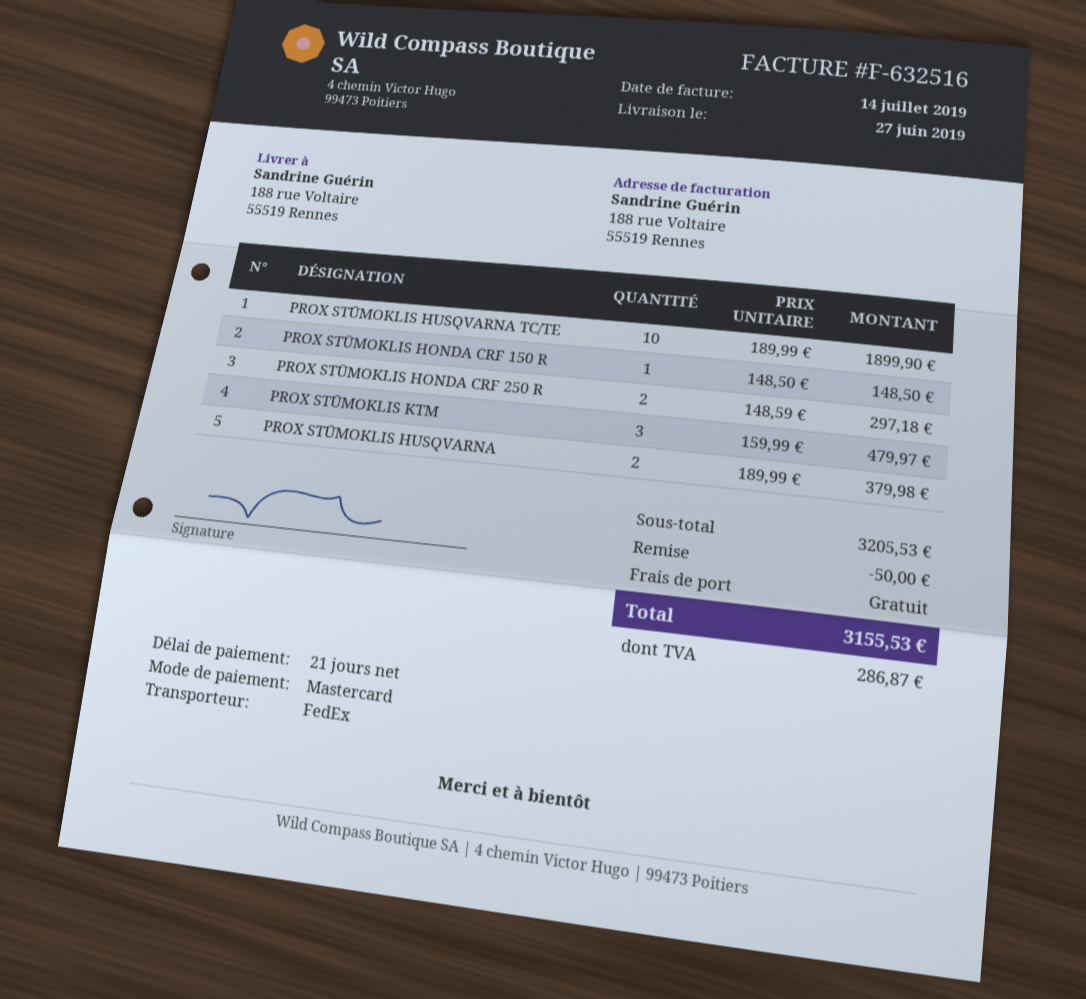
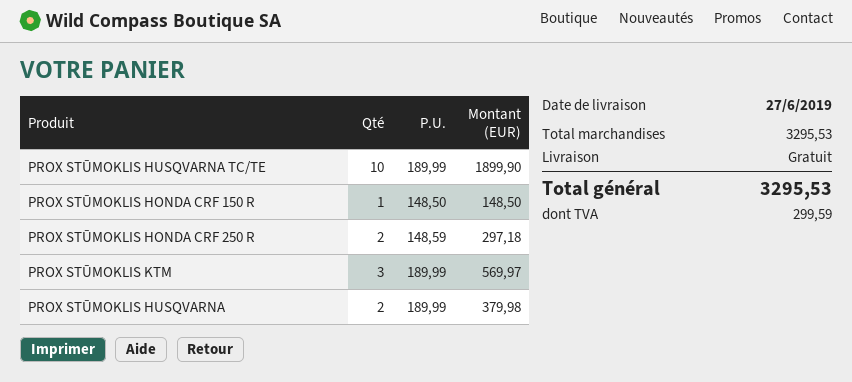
PROX STŪMOKLIS KTM: 3 x 159.99 = 479.97 -> 3 x 189.99 = 569.97
subtotal: 3205.53 -> 3295.53
discount: 50.00 -> none
tax: 286.87 -> 299.59
total: 3155.53 -> 3295.53

